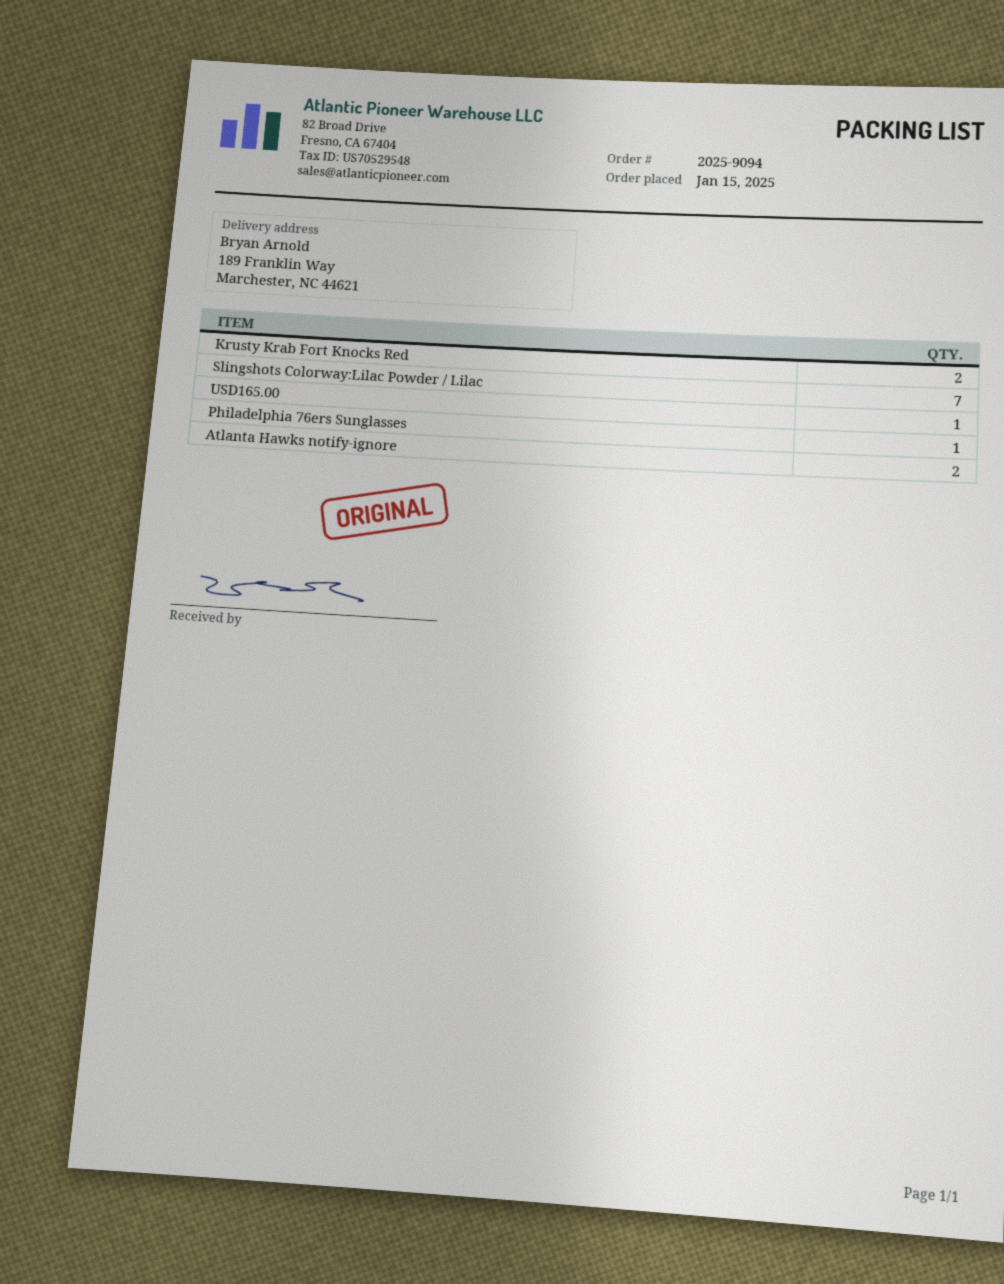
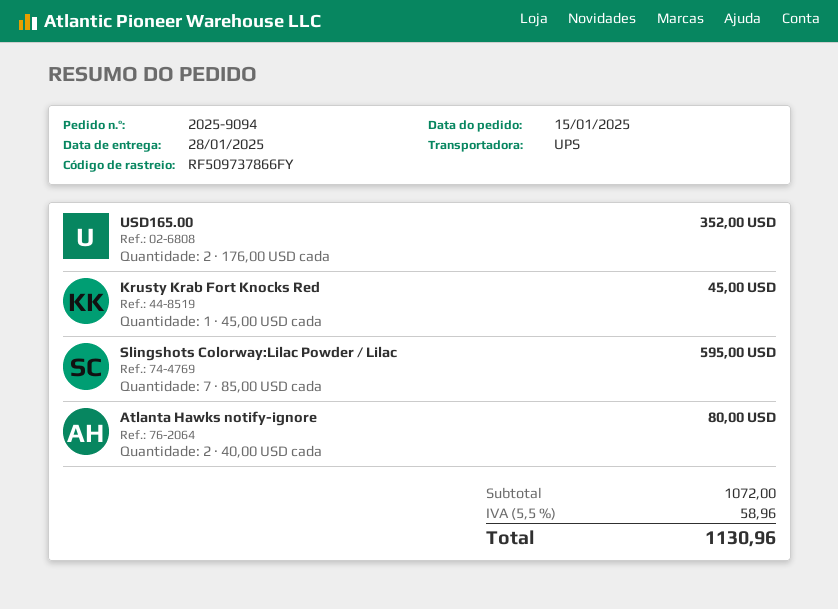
Krusty Krab Fort Knocks Red: 2 -> 1
USD165.00: 1 -> 2
Philadelphia 76ers Sunglasses: 1 -> none

